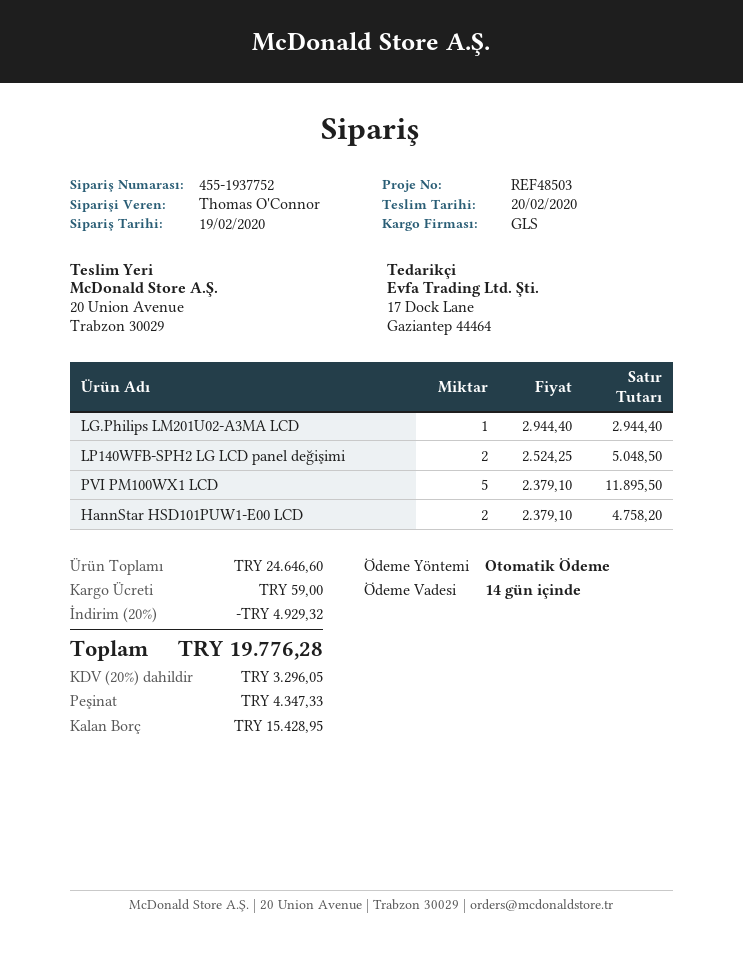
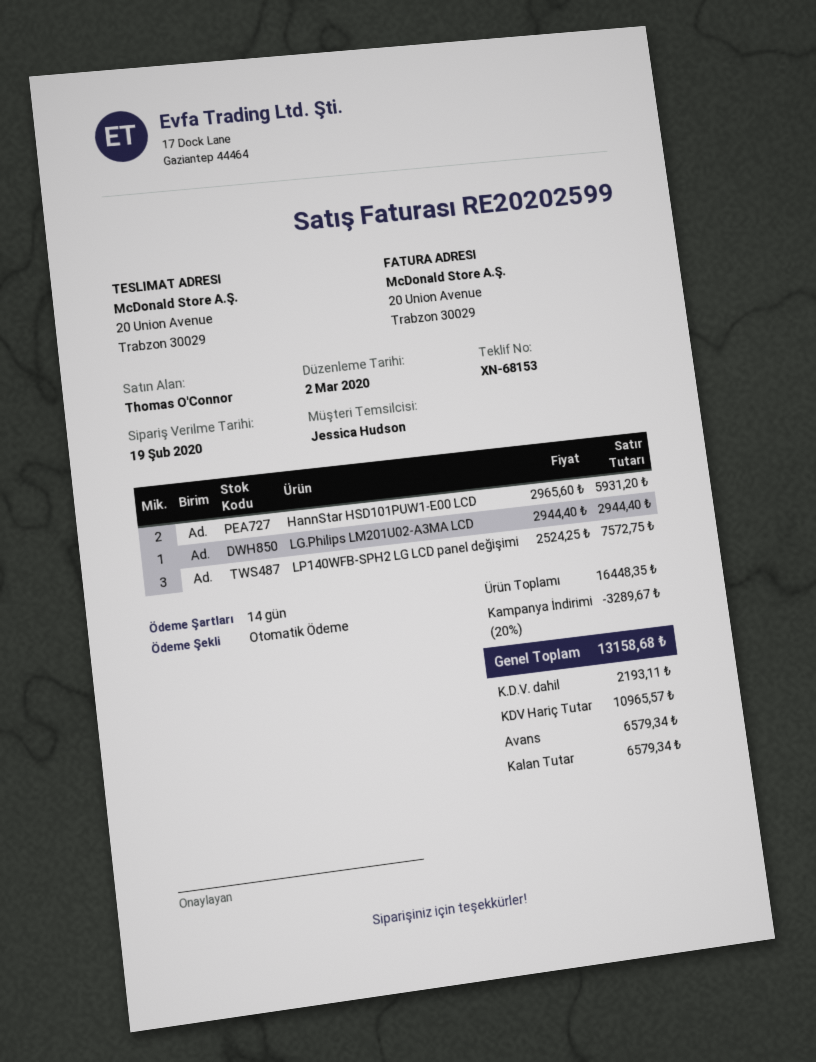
LP140WFB-SPH2 LG LCD panel değişimi: 2 x 2524.25 = 5048.50 -> 3 x 2524.25 = 7572.75
PVI PM100WX1 LCD: 5 x 2379.10 = 11895.50 -> none
HannStar HSD101PUW1-E00 LCD: 2 x 2379.10 = 4758.20 -> 2 x 2965.60 = 5931.20
subtotal: 24646.60 -> 16448.35
discount: 20% = 4929.32 -> 20% = 3289.67
shipping: 59.00 -> none
tax: 3296.05 -> 2193.11
total: 19776.28 -> 13158.68
deposit: 4347.33 -> 6579.34
balance: 15428.95 -> 6579.34

